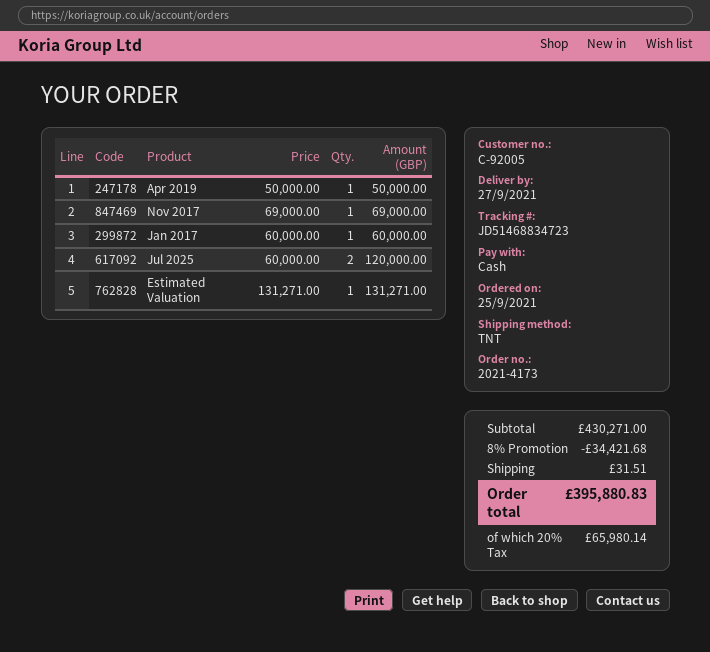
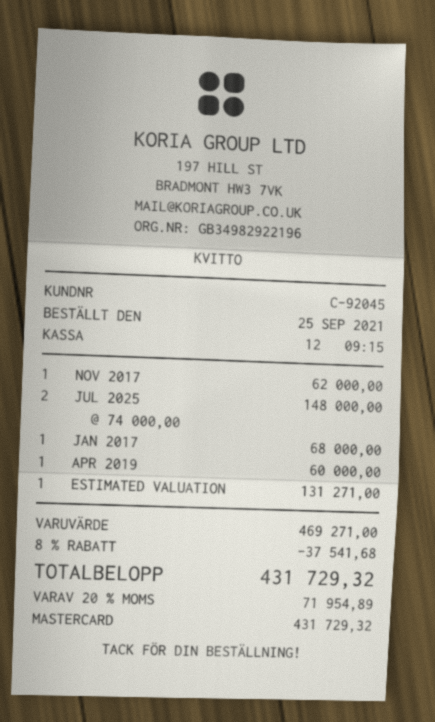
customer number: C-92005 -> C-92045
payment method: cash -> Mastercard
Apr 2019: 1 x 50000.00 = 50000.00 -> 1 x 60000.00 = 60000.00
Nov 2017: 1 x 69000.00 = 69000.00 -> 1 x 62000.00 = 62000.00
Jan 2017: 1 x 60000.00 = 60000.00 -> 1 x 68000.00 = 68000.00
Jul 2025: 2 x 60000.00 = 120000.00 -> 2 x 74000.00 = 148000.00
subtotal: 430271.00 -> 469271.00
discount: 8% = 34421.68 -> 8% = 37541.68
shipping: 31.51 -> none
tax: 20% = 65980.14 -> 20% = 71954.89
total: 395880.83 -> 431729.32

